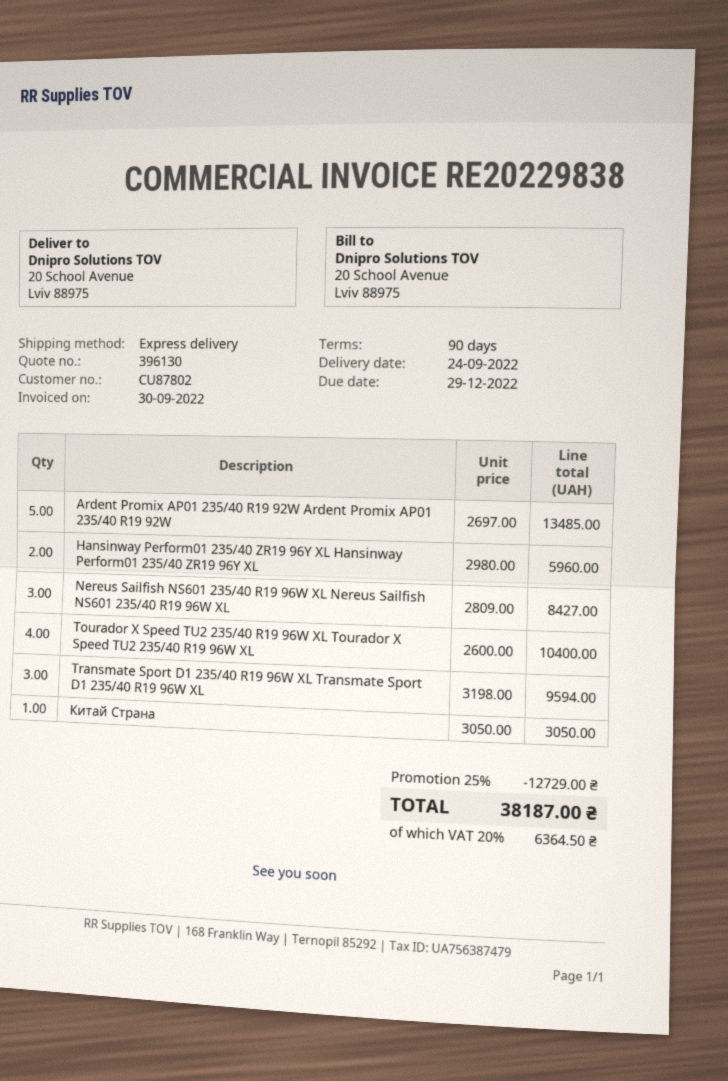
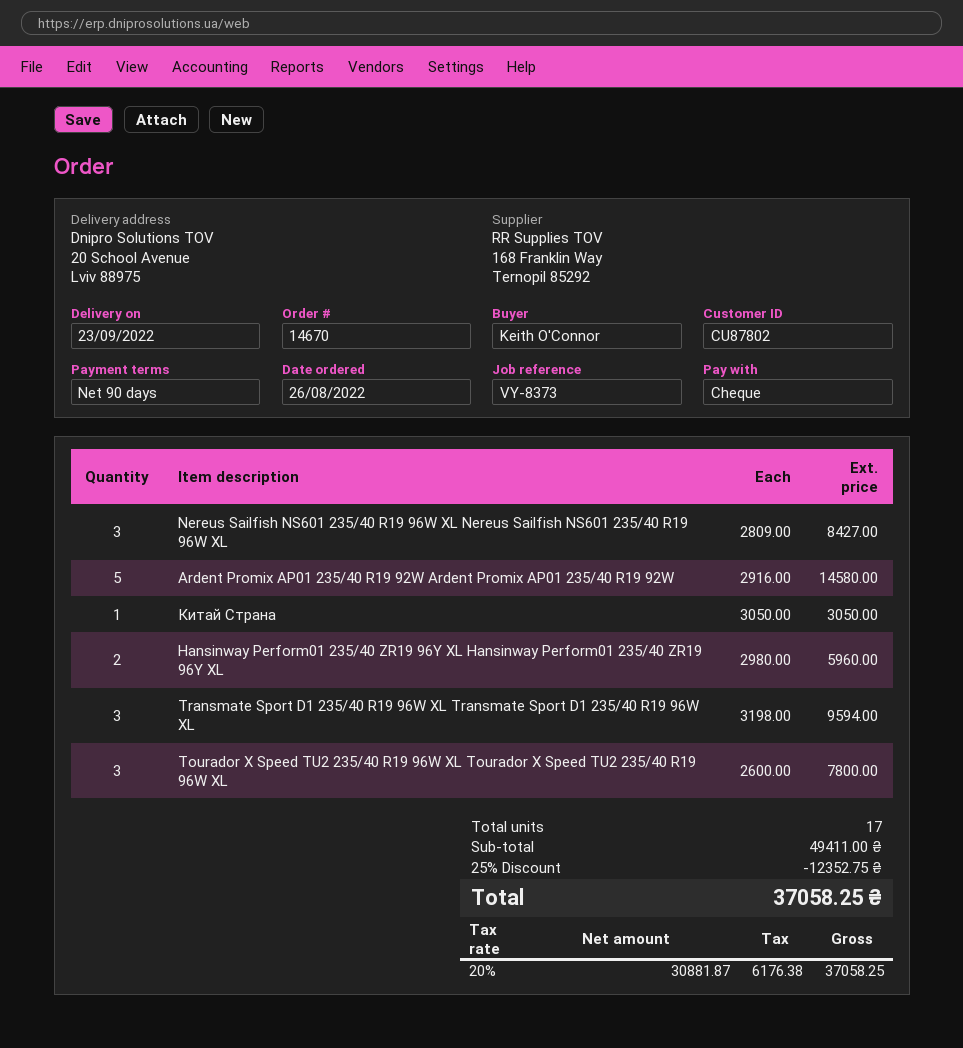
delivery date: 2022-09-24 -> 2022-09-23
Ardent Promix AP01 235/40 R19 92W Ardent Promix AP01 235/40 R19 92W: 5 x 2697.00 = 13485.00 -> 5 x 2916.00 = 14580.00
Tourador X Speed TU2 235/40 R19 96W XL Tourador X Speed TU2 235/40 R19 96W XL: 4 x 2600.00 = 10400.00 -> 3 x 2600.00 = 7800.00
discount: 25% = 12729.00 -> 25% = 12352.75
tax: 20% = 6364.50 -> 20% = 6176.38
total: 38187.00 -> 37058.25

